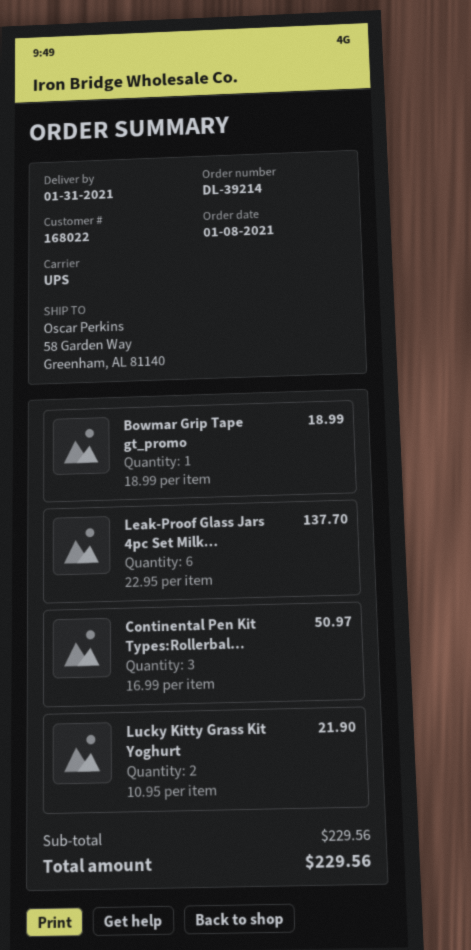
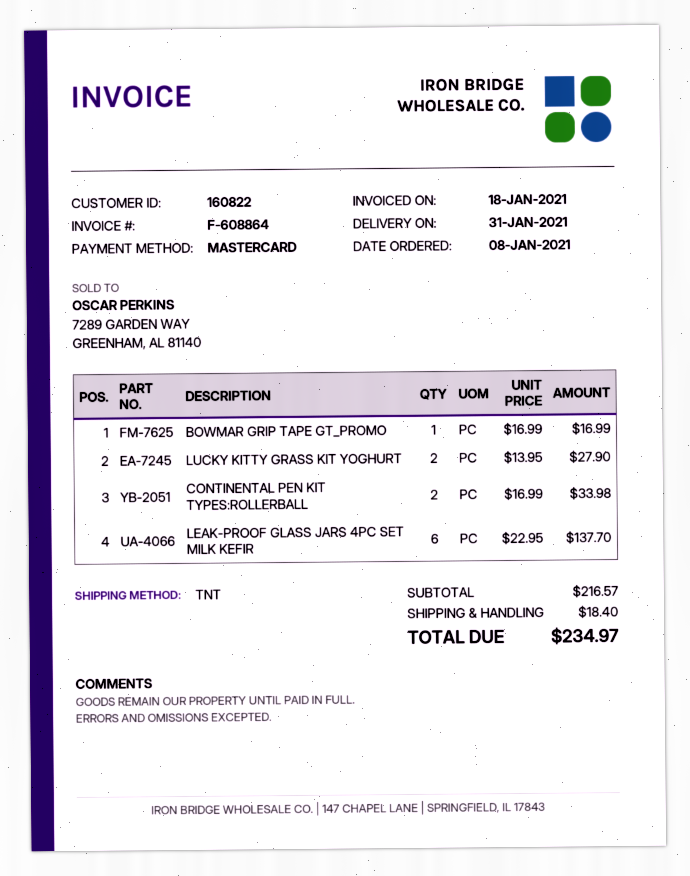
customer number: 168022 -> 160822
shipping method: UPS -> TNT
Bowmar Grip Tape gt_promo: 1 x 18.99 = 18.99 -> 1 x 16.99 = 16.99
Continental Pen Kit Types:Rollerbal...: 3 x 16.99 = 50.97 -> 2 x 16.99 = 33.98
Lucky Kitty Grass Kit Yoghurt: 2 x 10.95 = 21.90 -> 2 x 13.95 = 27.90
subtotal: 229.56 -> 216.57
shipping: none -> 18.40
total: 229.56 -> 234.97

